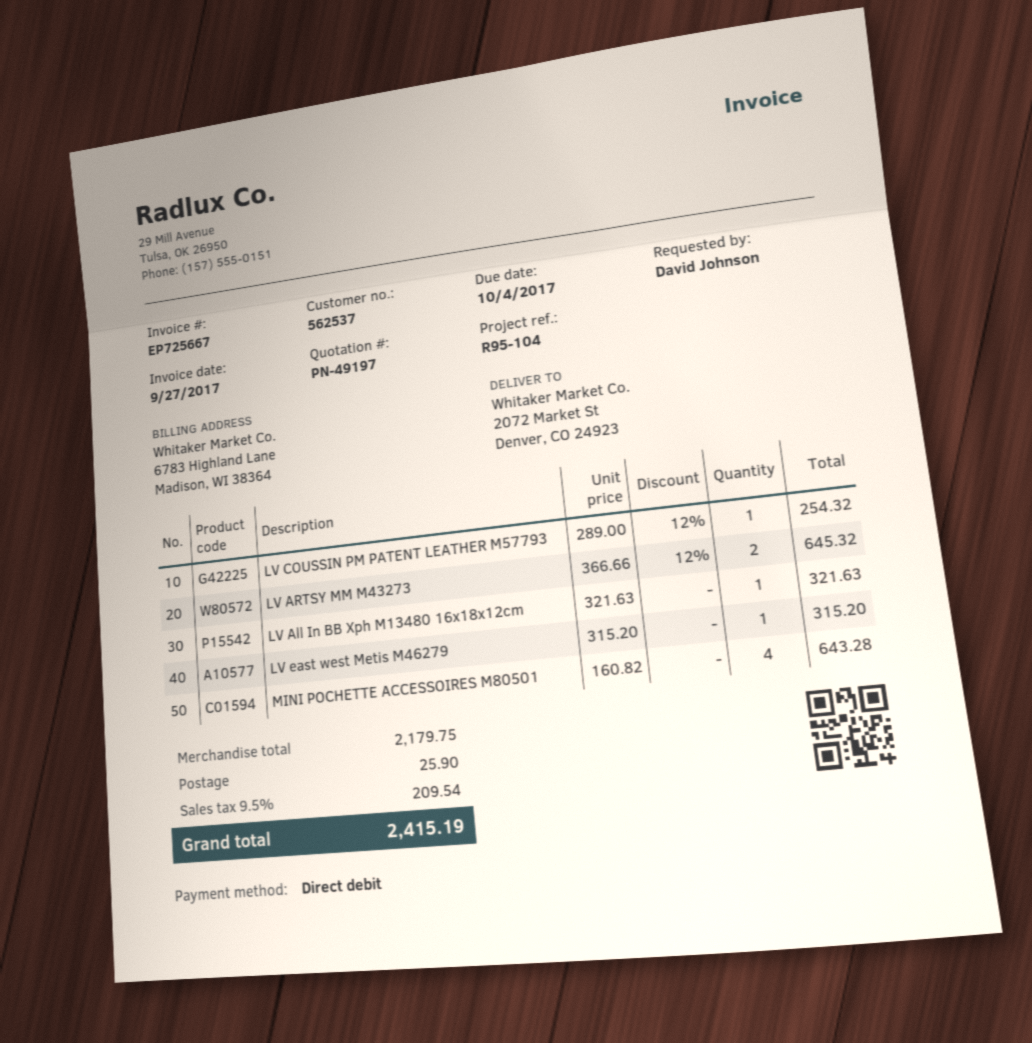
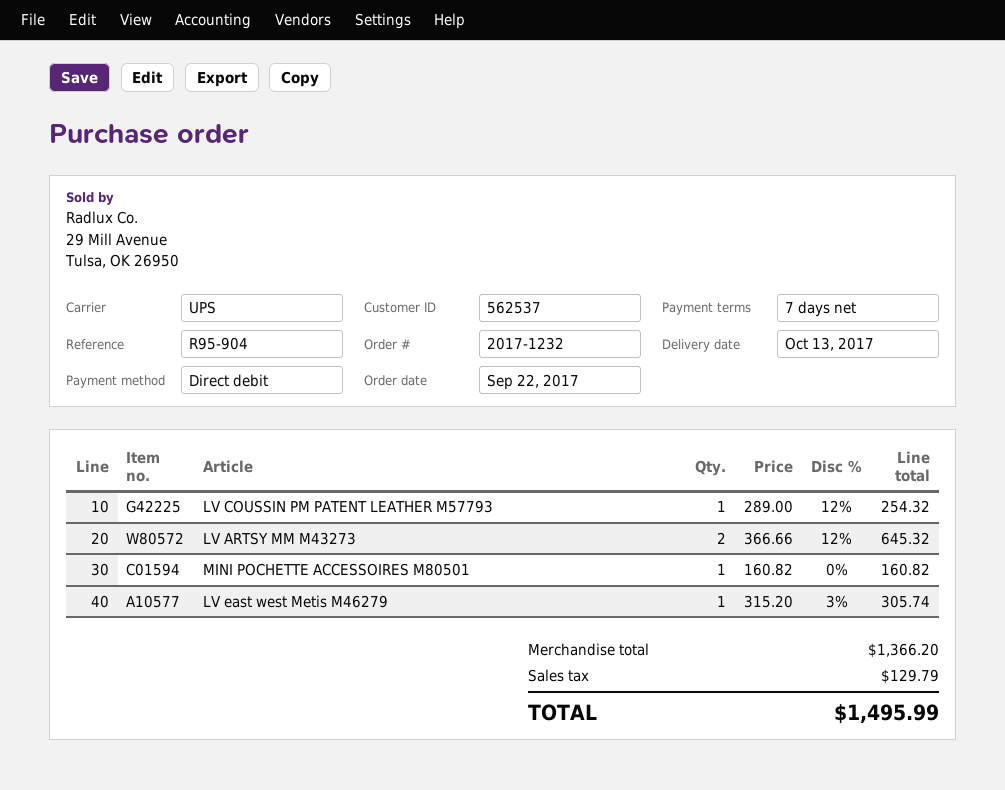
reference: R95-104 -> R95-904
LV All In BB Xph M13480 16x18x12cm: 1 x 321.63 = 321.63 -> none
LV east west Metis M46279: 1 x 315.20 = 315.20 -> 1 x 315.20 - 3% = 305.74
MINI POCHETTE ACCESSOIRES M80501: 4 x 160.82 = 643.28 -> 1 x 160.82 = 160.82
subtotal: 2179.75 -> 1366.20
shipping: 25.90 -> none
tax: 209.54 -> 129.79
total: 2415.19 -> 1495.99

